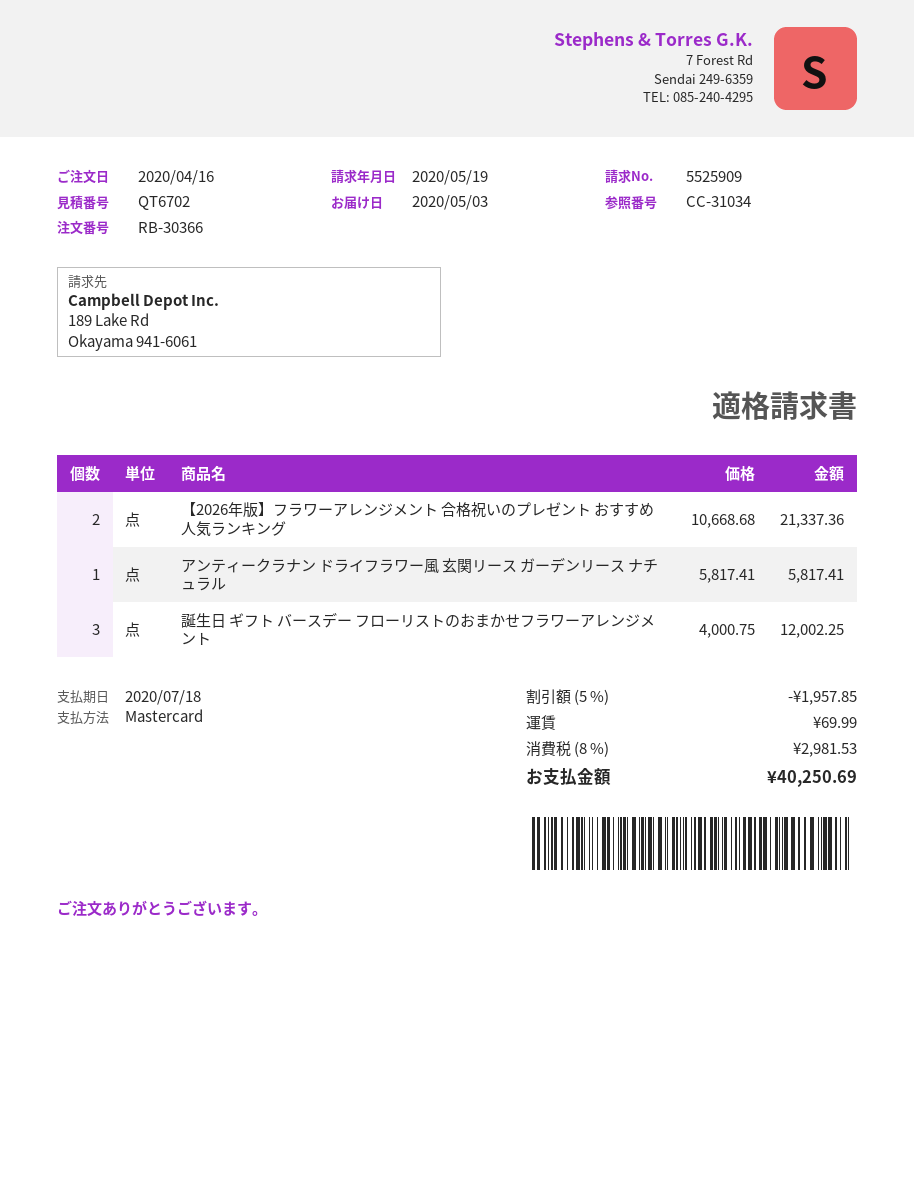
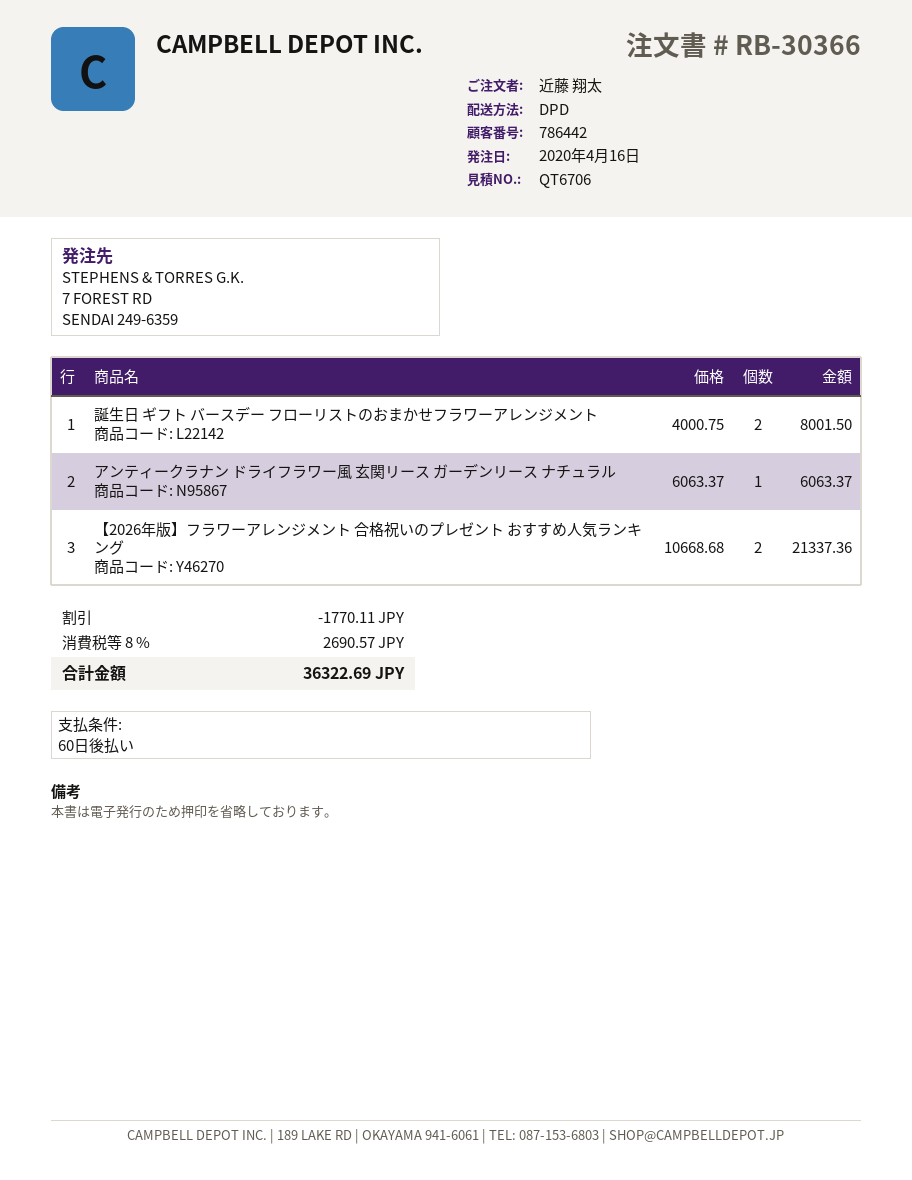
quote number: QT6702 -> QT6706
アンティークラナン ドライフラワー風 玄関リース ガーデンリース ナチュラル: 1 x 5817.41 = 5817.41 -> 1 x 6063.37 = 6063.37
誕生日 ギフト バースデー フローリストのおまかせフラワーアレンジメント: 3 x 4000.75 = 12002.25 -> 2 x 4000.75 = 8001.50
discount: 1957.85 -> 1770.11
shipping: 69.99 -> none
tax: 8% = 2981.53 -> 8% = 2690.57
total: 40250.69 -> 36322.69

